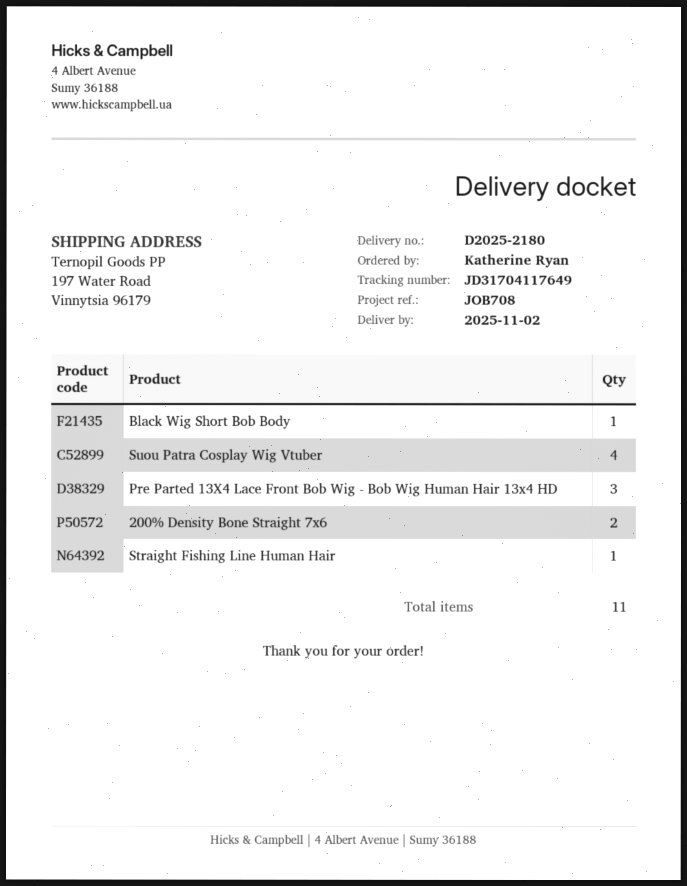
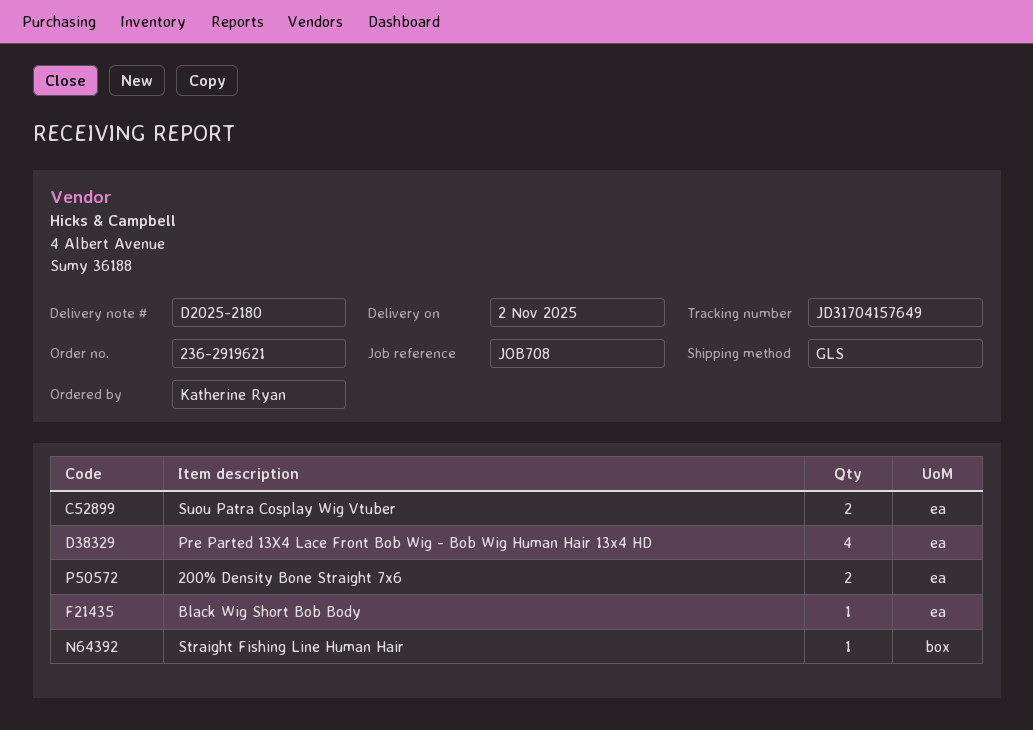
tracking number: JD31704117649 -> JD31704157649
Suou Patra Cosplay Wig Vtuber: 4 -> 2
Pre Parted 13X4 Lace Front Bob Wig - Bob Wig Human Hair 13x4 HD: 3 -> 4

